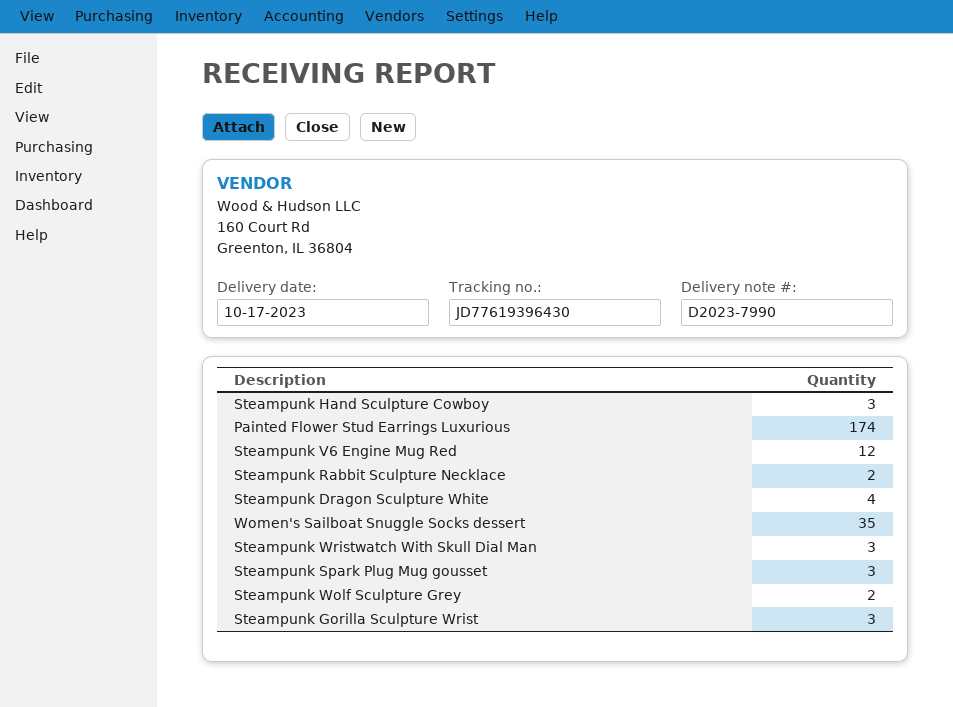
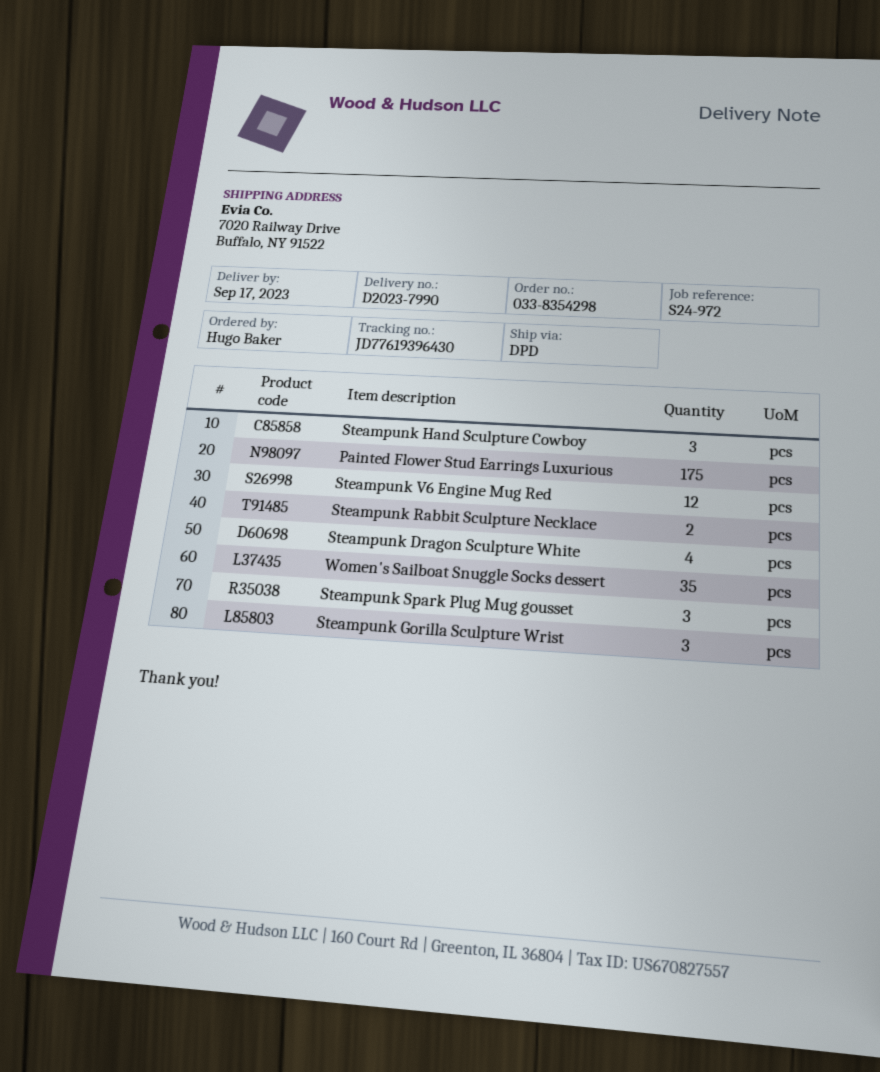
delivery date: 2023-10-17 -> 2023-09-17
Painted Flower Stud Earrings Luxurious: 174 -> 175
Steampunk Wristwatch With Skull Dial Man: 3 -> none
Steampunk Wolf Sculpture Grey: 2 -> none

